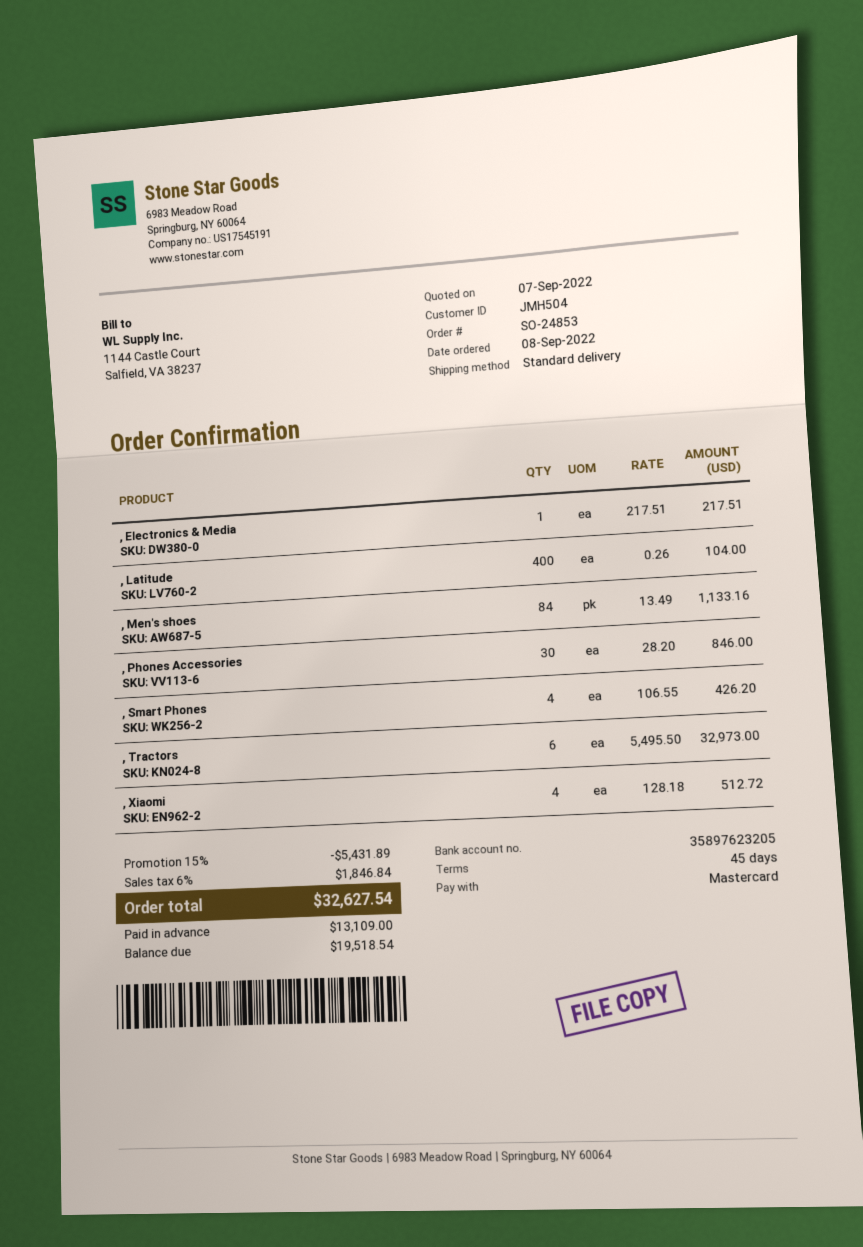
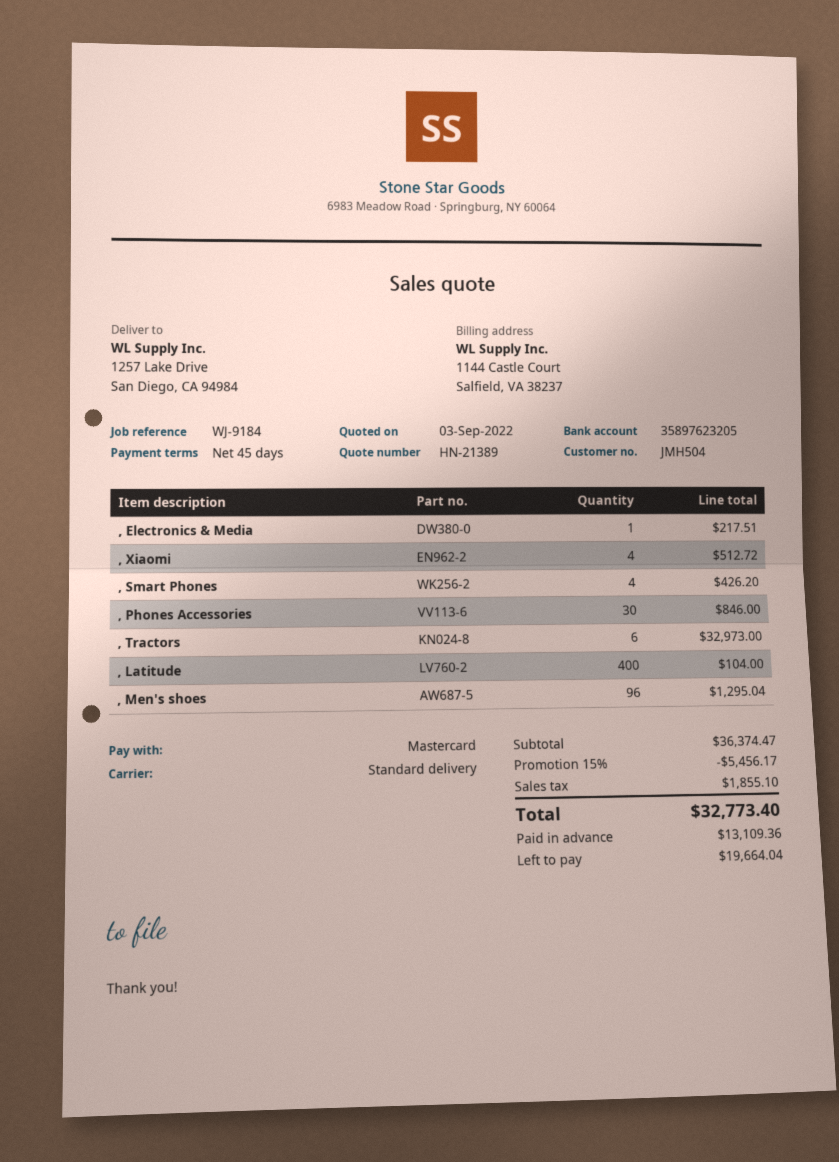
quote date: 2022-09-07 -> 2022-09-03
, Men's shoes: 84 for 1133.16 -> 96 for 1295.04
discount: 15% = 5431.89 -> 15% = 5456.17
tax: 1846.84 -> 1855.10
total: 32627.54 -> 32773.40
deposit: 13109.00 -> 13109.36
balance: 19518.54 -> 19664.04

